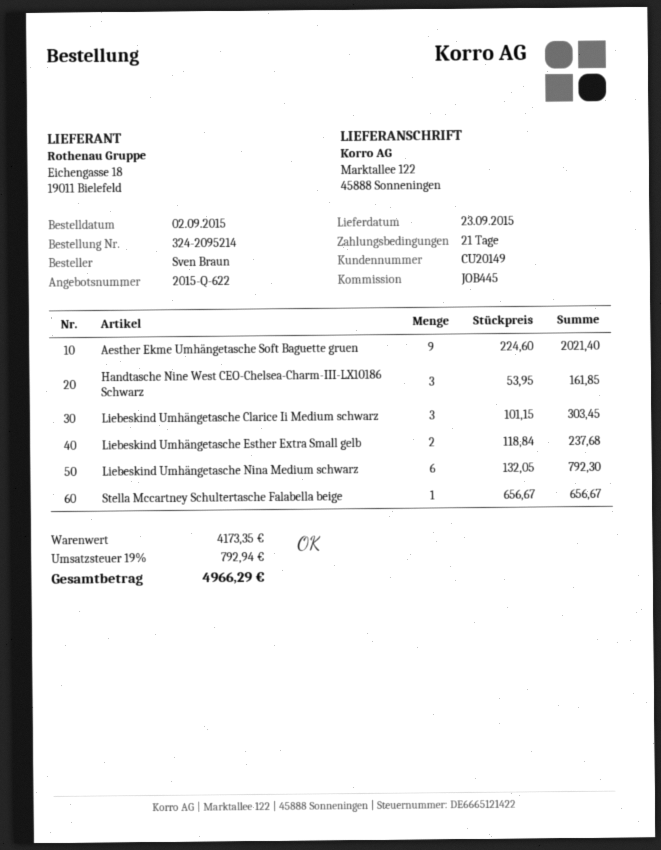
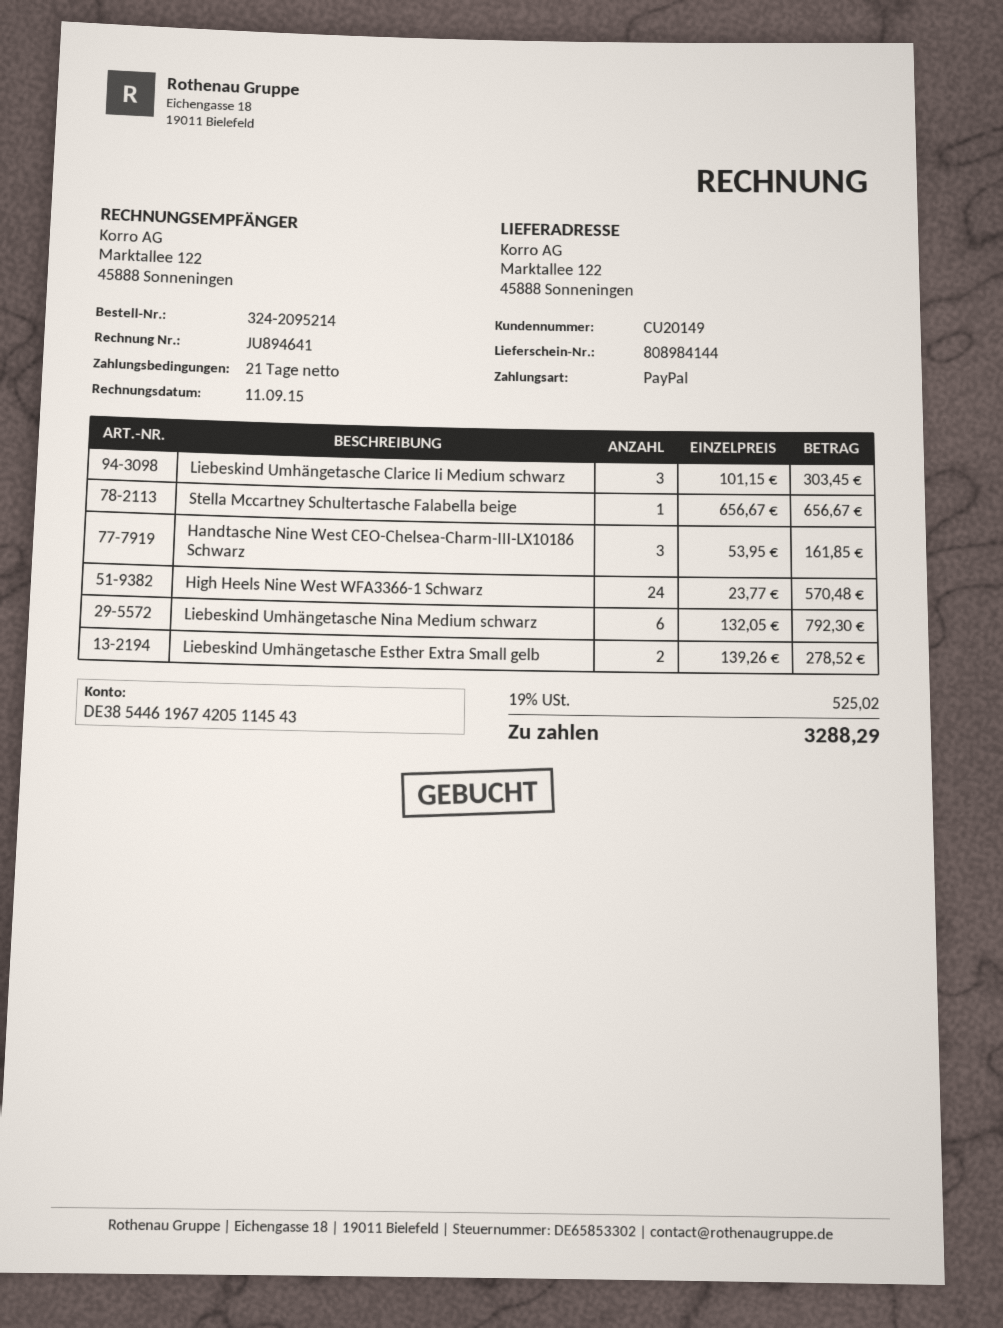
Aesther Ekme Umhängetasche Soft Baguette gruen: 9 x 224.60 = 2021.40 -> none
Liebeskind Umhängetasche Esther Extra Small gelb: 2 x 118.84 = 237.68 -> 2 x 139.26 = 278.52
High Heels Nine West WFA3366-1 Schwarz: none -> 24 x 23.77 = 570.48
tax: 19% = 792.94 -> 19% = 525.02
total: 4966.29 -> 3288.29

